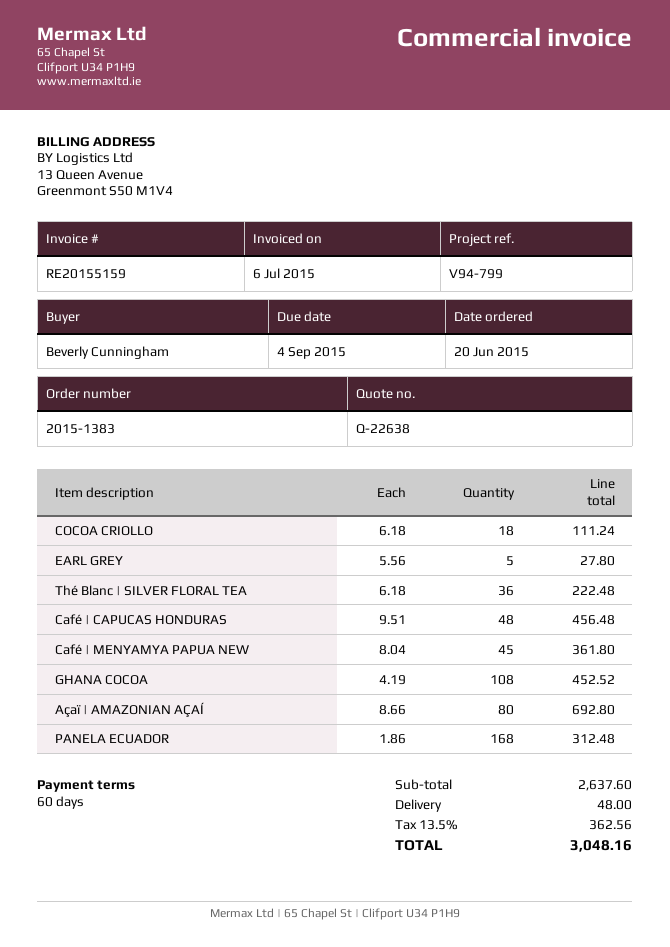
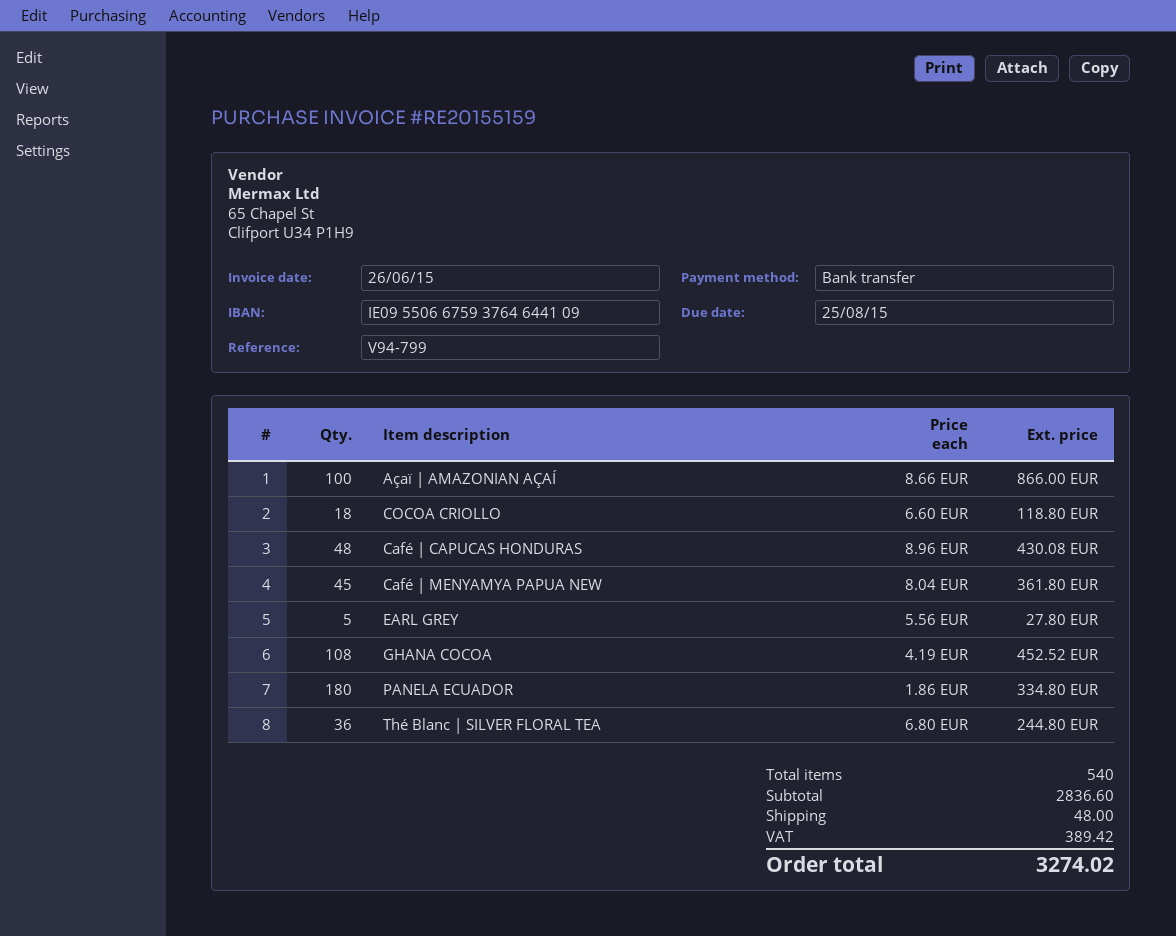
invoice date: 2015-07-06 -> 2015-06-26
due date: 2015-09-04 -> 2015-08-25
COCOA CRIOLLO: 18 x 6.18 = 111.24 -> 18 x 6.60 = 118.80
Thé Blanc | SILVER FLORAL TEA: 36 x 6.18 = 222.48 -> 36 x 6.80 = 244.80
Café | CAPUCAS HONDURAS: 48 x 9.51 = 456.48 -> 48 x 8.96 = 430.08
Açaï | AMAZONIAN AÇAÍ: 80 x 8.66 = 692.80 -> 100 x 8.66 = 866.00
PANELA ECUADOR: 168 x 1.86 = 312.48 -> 180 x 1.86 = 334.80
subtotal: 2637.60 -> 2836.60
tax: 362.56 -> 389.42
total: 3048.16 -> 3274.02

